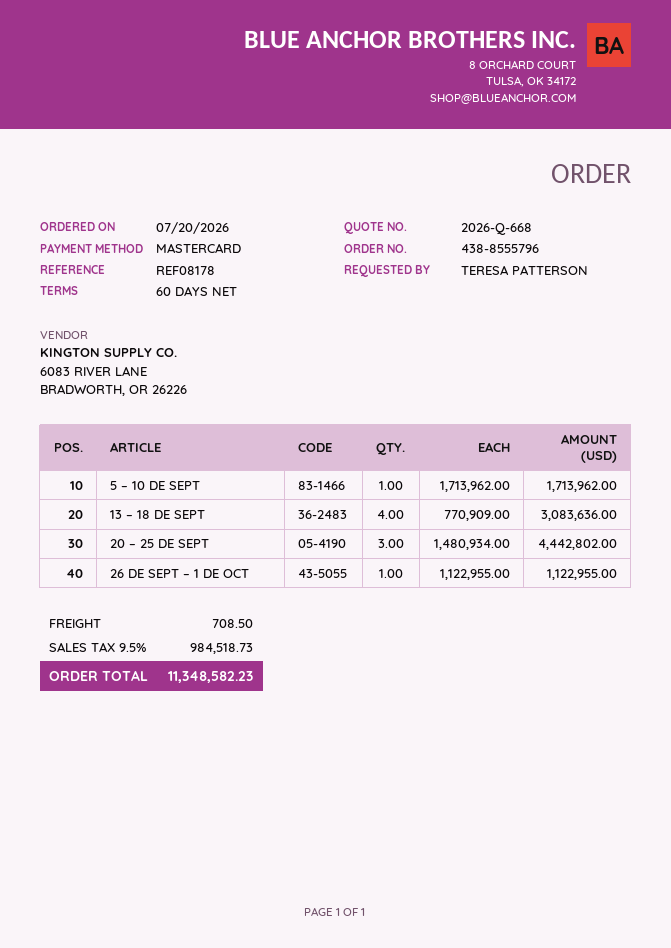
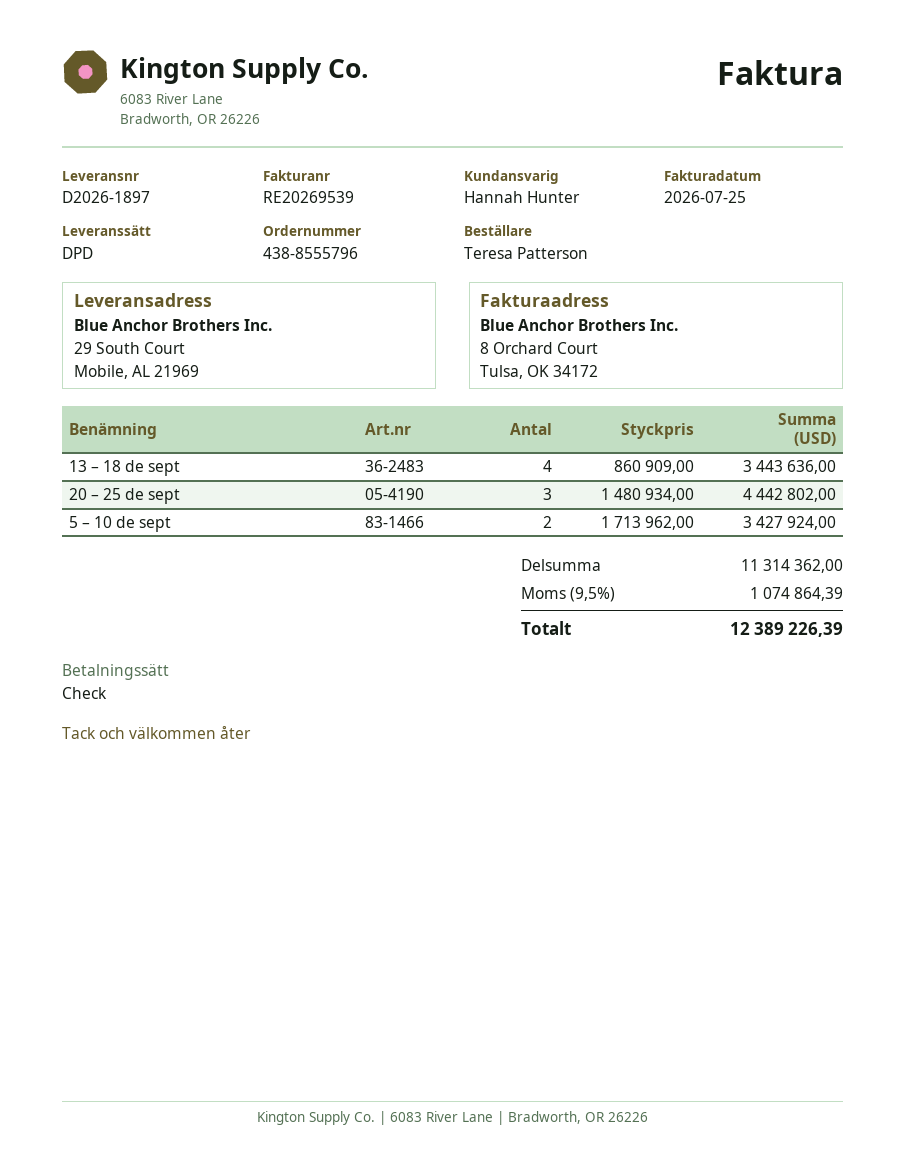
payment method: Mastercard -> cheque
5 – 10 DE SEPT: 1 x 1713962.00 = 1713962.00 -> 2 x 1713962.00 = 3427924.00
13 – 18 DE SEPT: 4 x 770909.00 = 3083636.00 -> 4 x 860909.00 = 3443636.00
26 DE SEPT – 1 DE OCT: 1 x 1122955.00 = 1122955.00 -> none
shipping: 708.50 -> none
tax: 9.5% = 984518.73 -> 9.5% = 1074864.39
total: 11348582.23 -> 12389226.39

